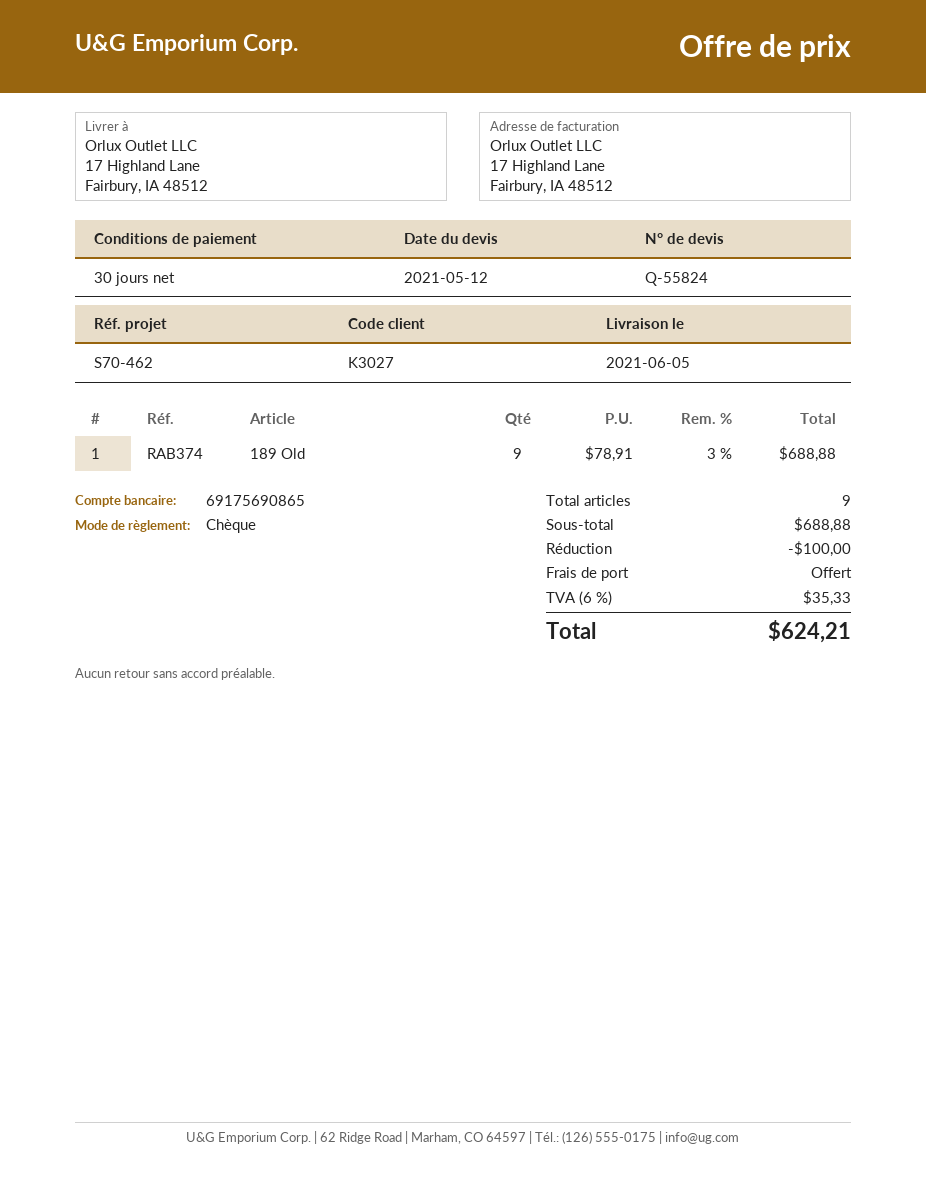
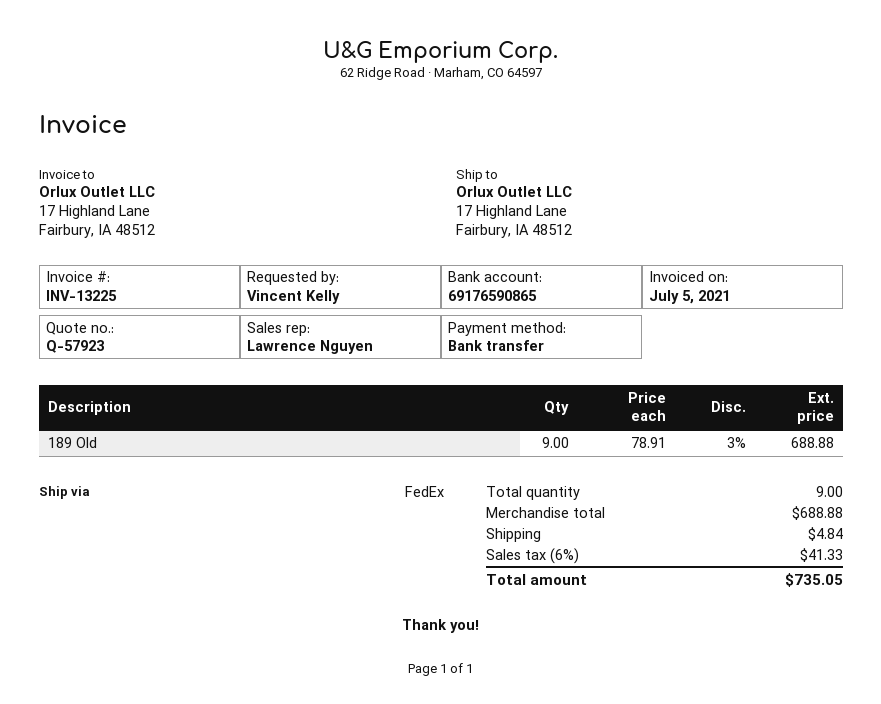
quote number: Q-55824 -> Q-57923
payment method: cheque -> bank transfer
bank account: 69175690865 -> 69176590865
discount: 100.00 -> none
shipping: 0.00 -> 4.84
tax: 6% = 35.33 -> 6% = 41.33
total: 624.21 -> 735.05

